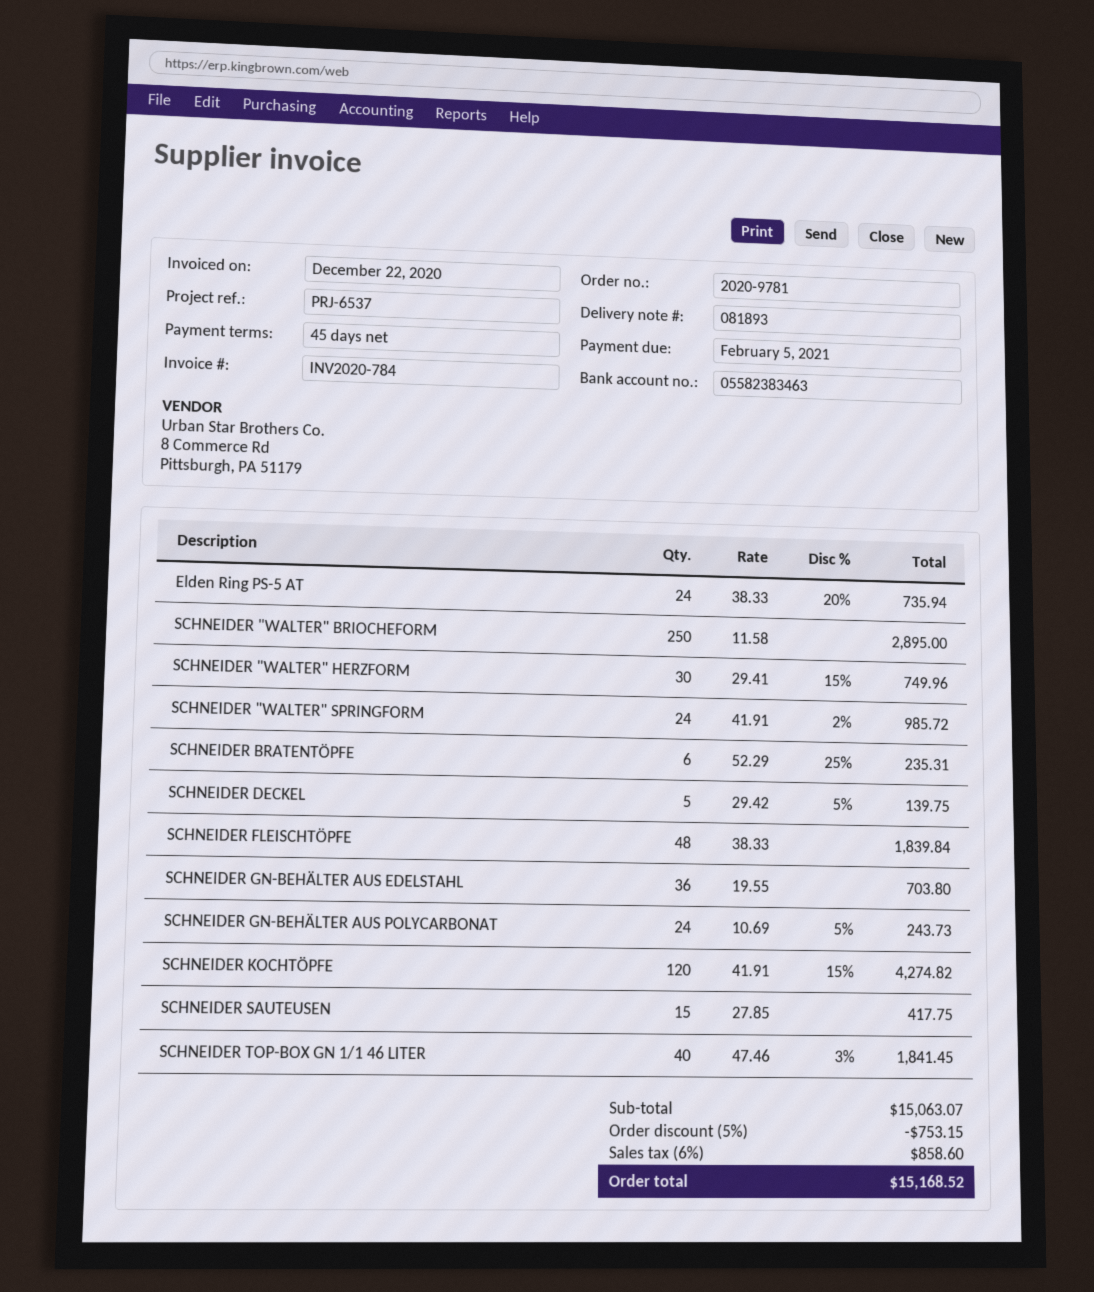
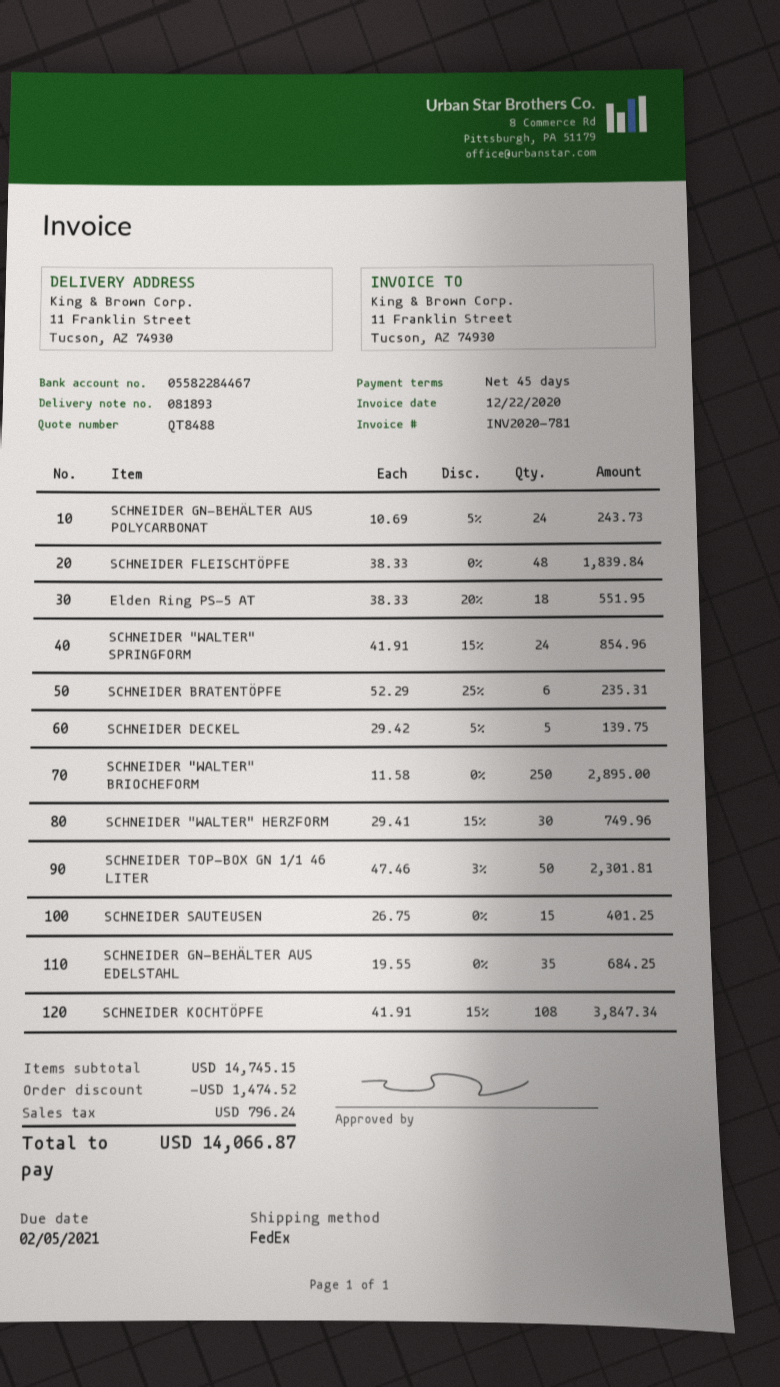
invoice number: INV2020-784 -> INV2020-781
bank account: 05582383463 -> 05582284467
Elden Ring PS-5 AT: 24 x 38.33 - 20% = 735.94 -> 18 x 38.33 - 20% = 551.95
SCHNEIDER "WALTER" SPRINGFORM: 24 x 41.91 - 2% = 985.72 -> 24 x 41.91 - 15% = 854.96
SCHNEIDER GN-BEHÄLTER AUS EDELSTAHL: 36 x 19.55 = 703.80 -> 35 x 19.55 = 684.25
SCHNEIDER KOCHTÖPFE: 120 x 41.91 - 15% = 4274.82 -> 108 x 41.91 - 15% = 3847.34
SCHNEIDER SAUTEUSEN: 15 x 27.85 = 417.75 -> 15 x 26.75 = 401.25
SCHNEIDER TOP-BOX GN 1/1 46 LITER: 40 x 47.46 - 3% = 1841.45 -> 50 x 47.46 - 3% = 2301.81
subtotal: 15063.07 -> 14745.15
discount: 753.15 -> 1474.52
tax: 858.60 -> 796.24
total: 15168.52 -> 14066.87

